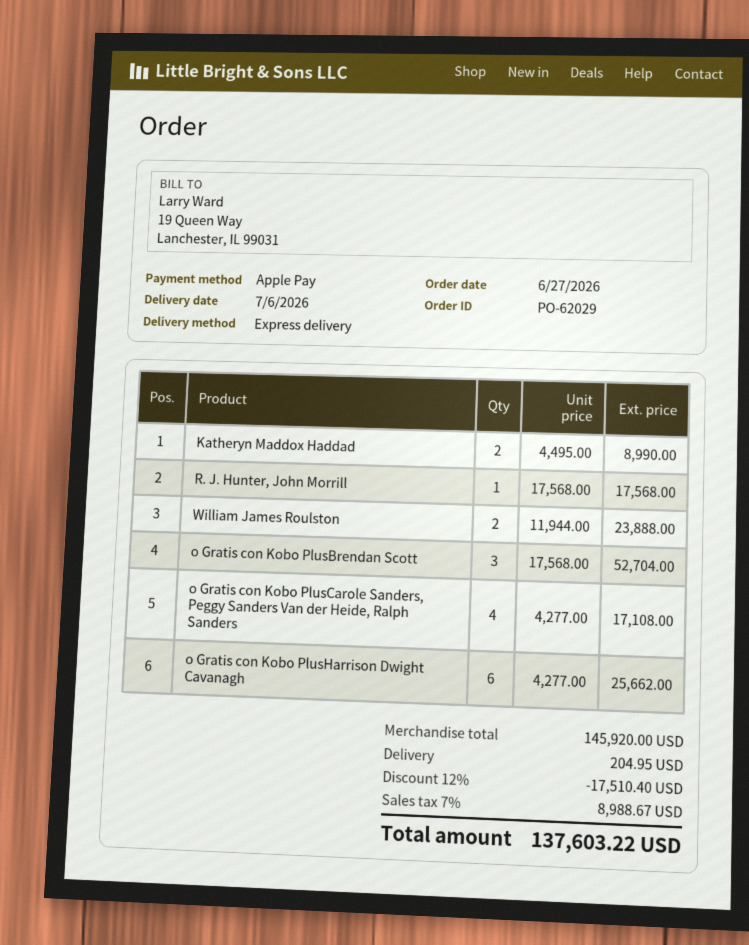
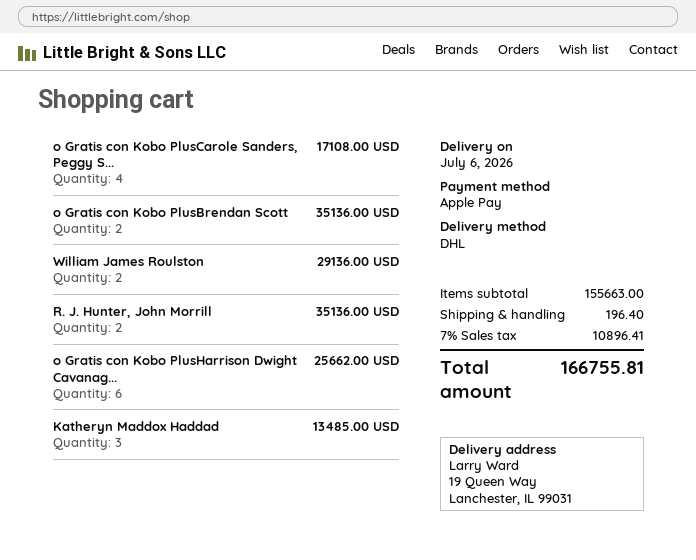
shipping method: express -> DHL
Katheryn Maddox Haddad: 2 for 8990.00 -> 3 for 13485.00
R. J. Hunter, John Morrill: 1 for 17568.00 -> 2 for 35136.00
William James Roulston: 2 for 23888.00 -> 2 for 29136.00
o Gratis con Kobo PlusBrendan Scott: 3 for 52704.00 -> 2 for 35136.00
subtotal: 145920.00 -> 155663.00
discount: 12% = 17510.40 -> none
shipping: 204.95 -> 196.40
tax: 7% = 8988.67 -> 7% = 10896.41
total: 137603.22 -> 166755.81

